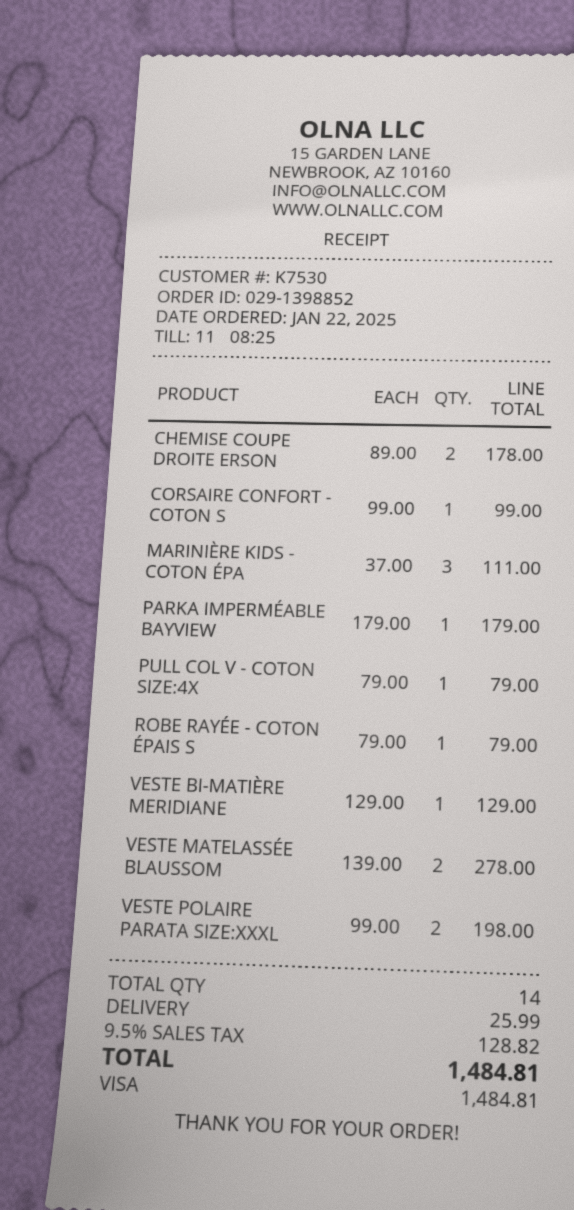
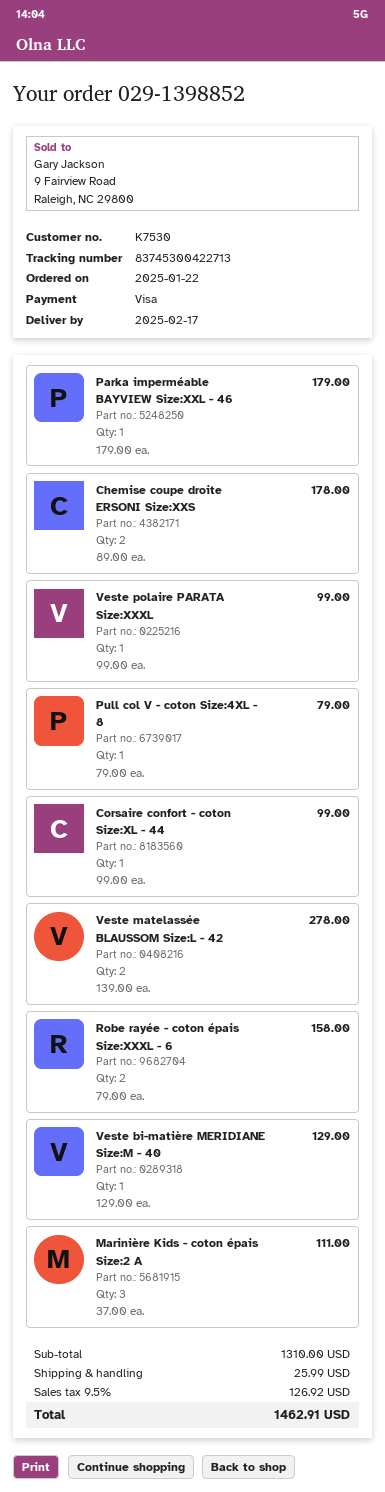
ROBE RAYÉE - COTON ÉPAIS S: 1 x 79.00 = 79.00 -> 2 x 79.00 = 158.00
VESTE POLAIRE PARATA SIZE:XXXL: 2 x 99.00 = 198.00 -> 1 x 99.00 = 99.00
tax: 9.5% = 128.82 -> 9.5% = 126.92
total: 1484.81 -> 1462.91

